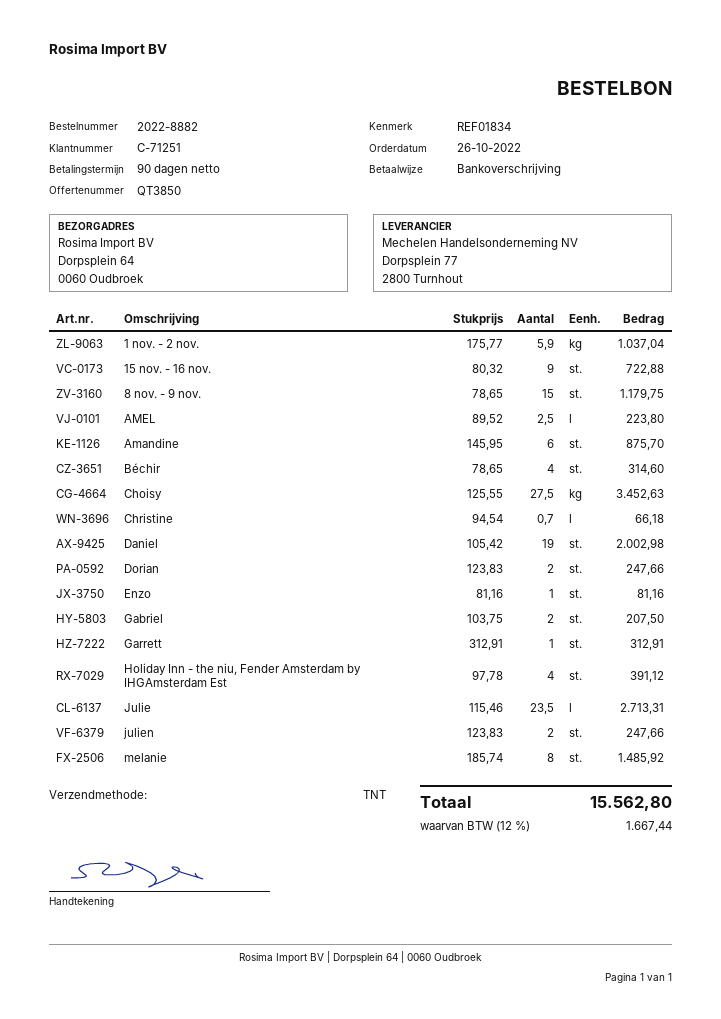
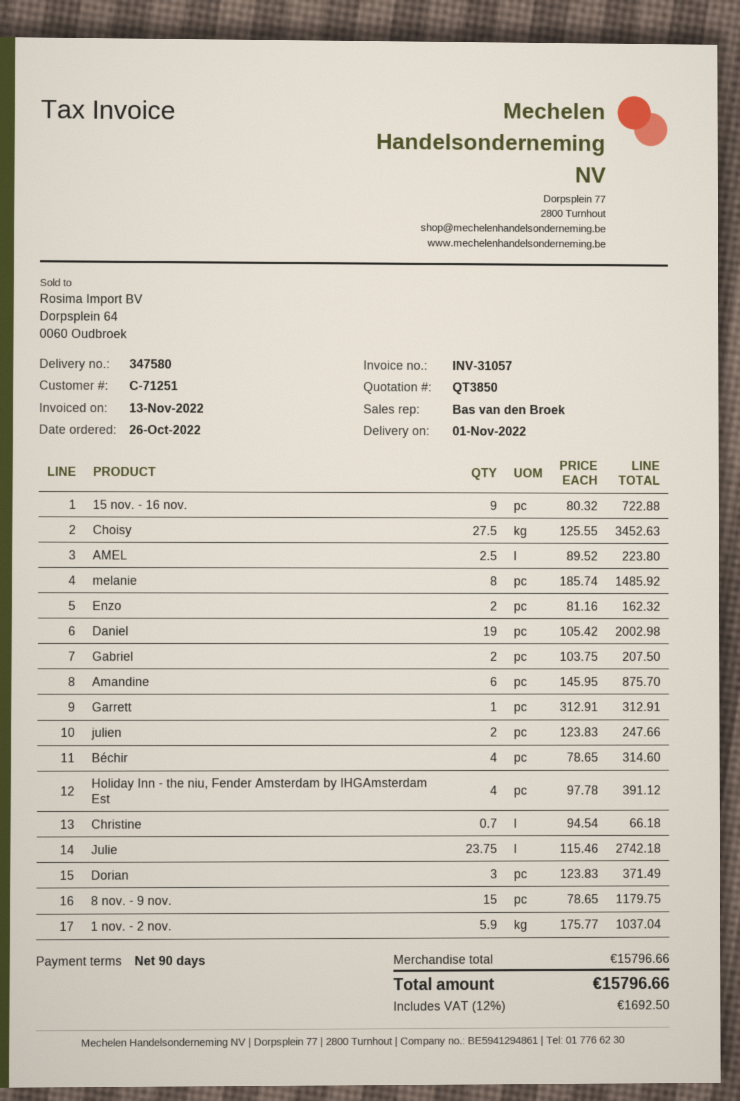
Dorian: 2 x 123.83 = 247.66 -> 3 x 123.83 = 371.49
Enzo: 1 x 81.16 = 81.16 -> 2 x 81.16 = 162.32
Julie: 23.5 x 115.46 = 2713.31 -> 23.75 x 115.46 = 2742.18
tax: 12% = 1667.44 -> 12% = 1692.50
total: 15562.80 -> 15796.66

